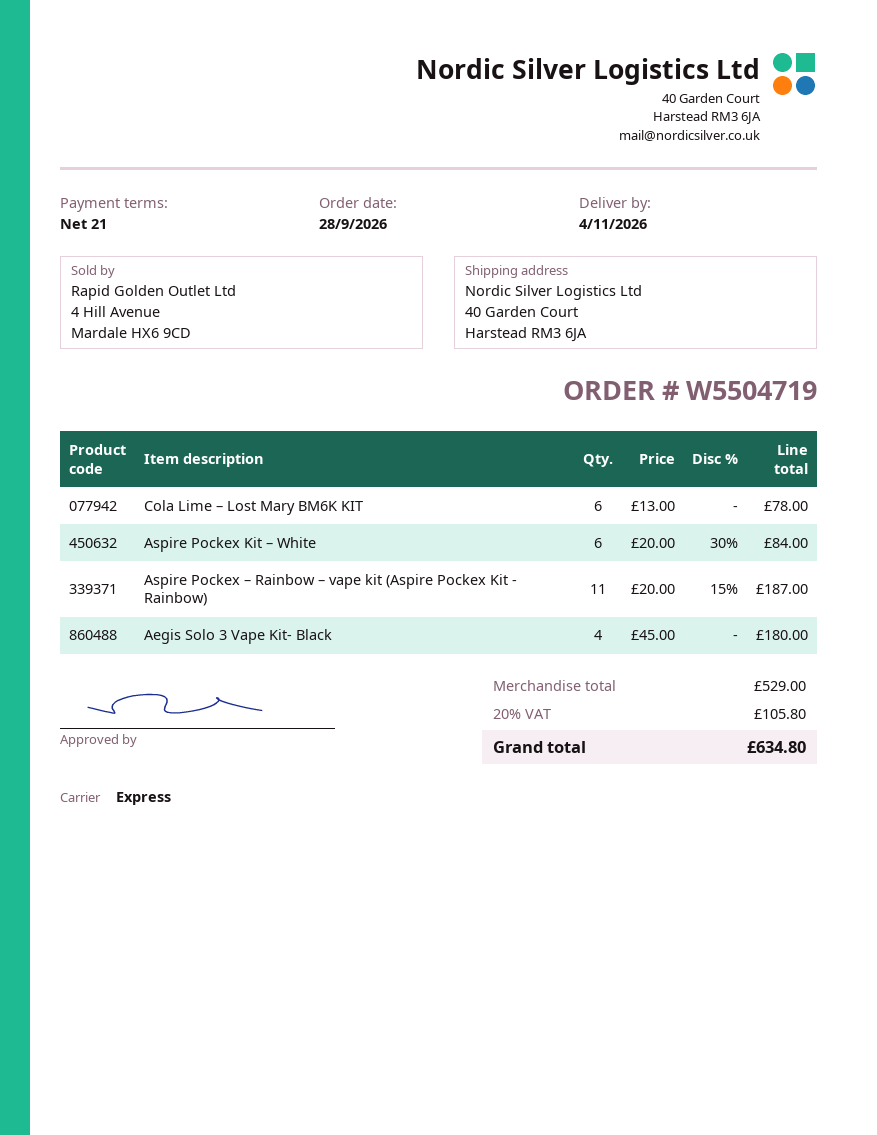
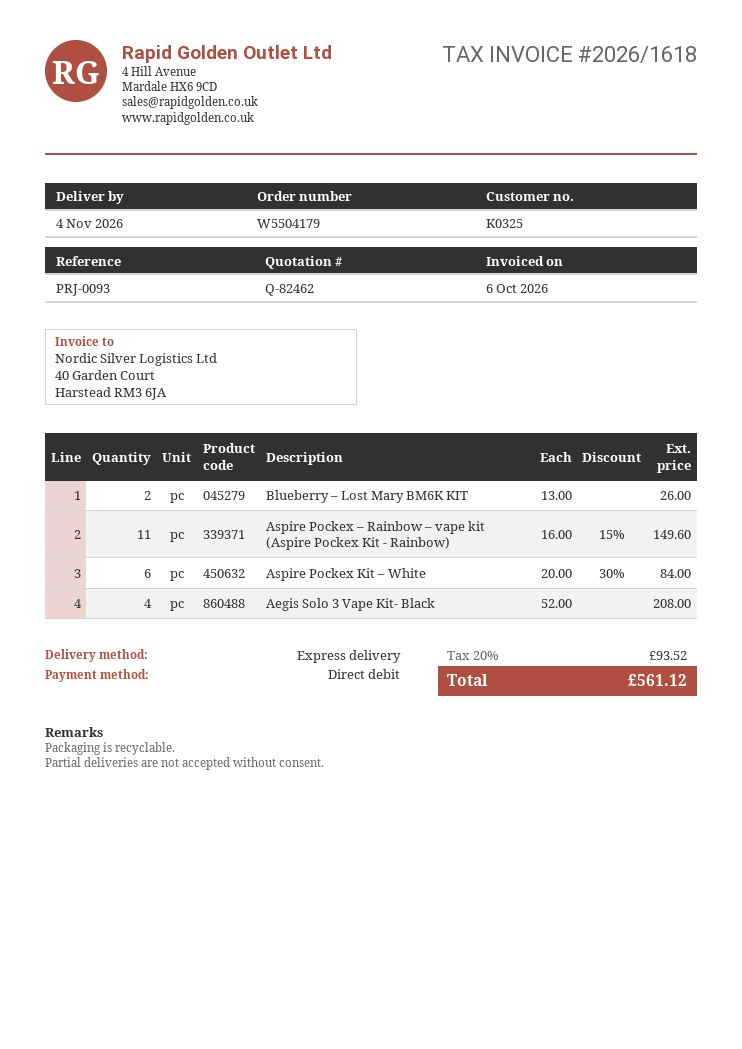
order number: W5504719 -> W5504179
Cola Lime – Lost Mary BM6K KIT: 6 x 13.00 = 78.00 -> none
Aspire Pockex – Rainbow – vape kit (Aspire Pockex Kit - Rainbow): 11 x 20.00 - 15% = 187.00 -> 11 x 16.00 - 15% = 149.60
Aegis Solo 3 Vape Kit- Black: 4 x 45.00 = 180.00 -> 4 x 52.00 = 208.00
Blueberry – Lost Mary BM6K KIT: none -> 2 x 13.00 = 26.00
tax: 20% = 105.80 -> 20% = 93.52
total: 634.80 -> 561.12

